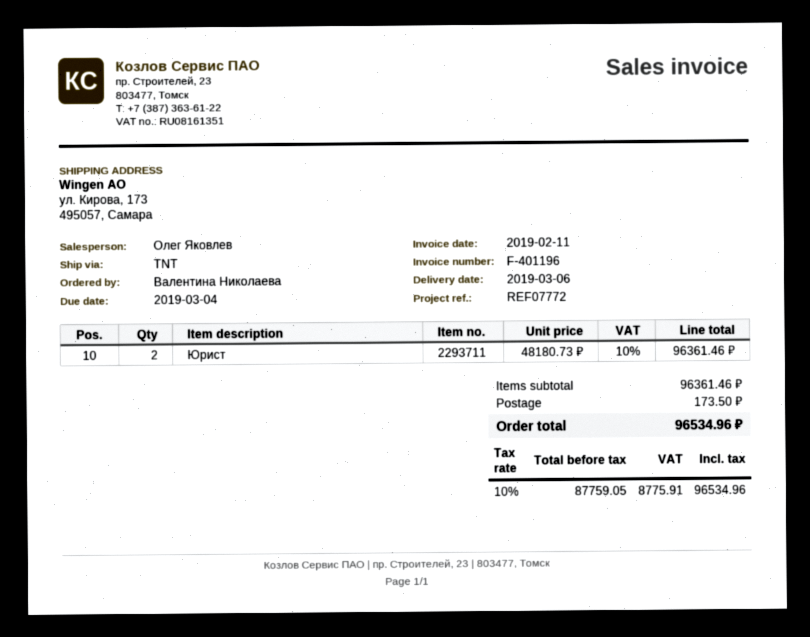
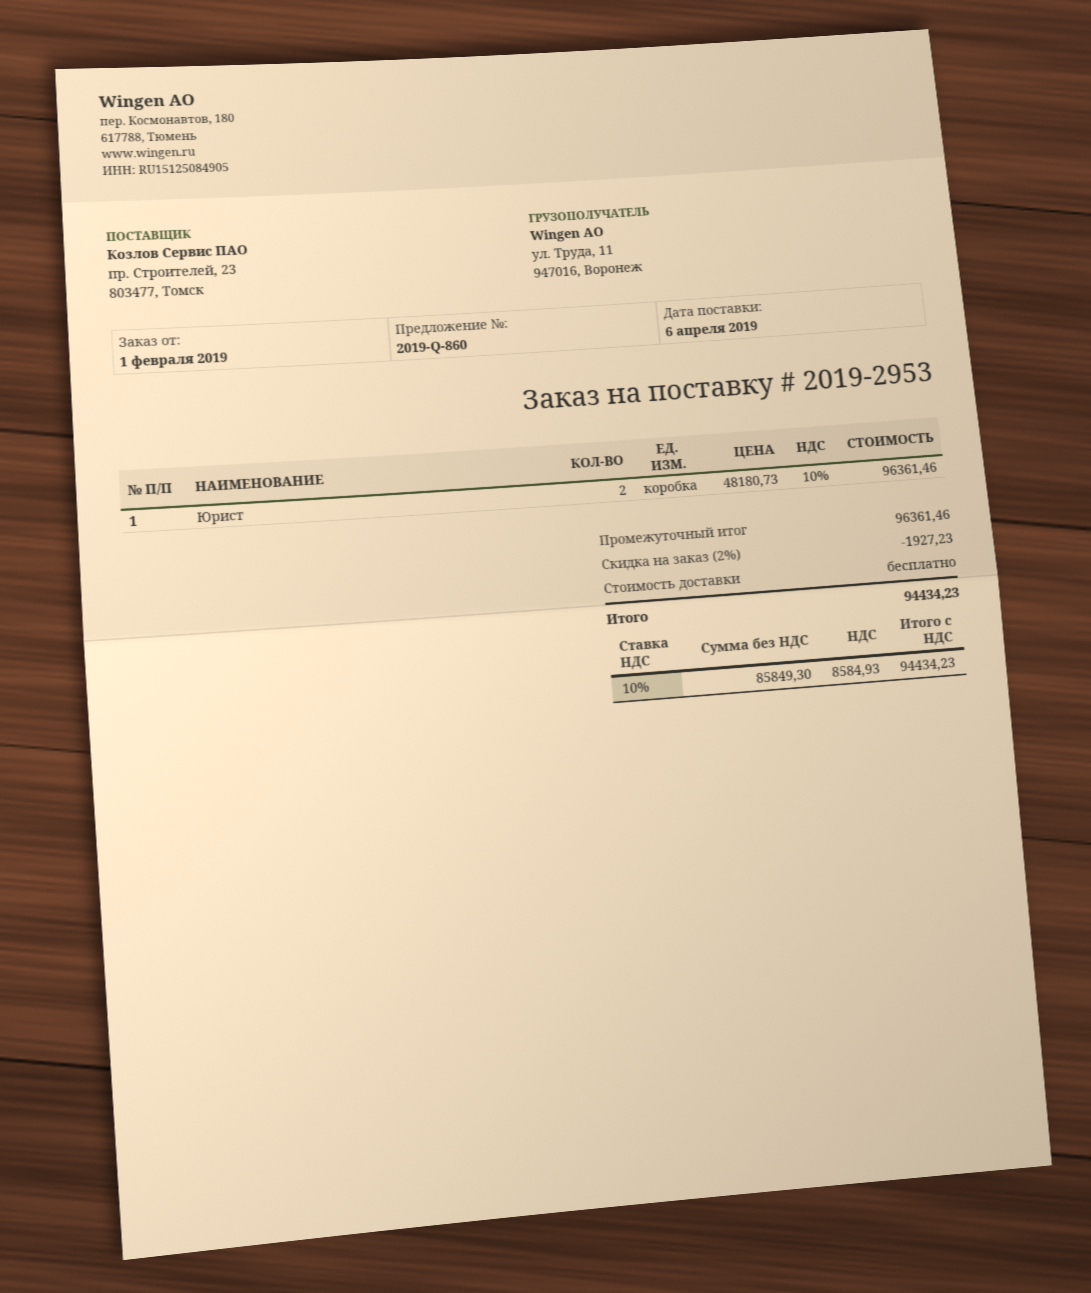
delivery date: 2019-03-06 -> 2019-04-06
ship to: ул. Кирова, 173, 495057, Самара -> ул. Труда, 11, 947016, Воронеж
discount: none -> 2% = 1927.23
shipping: 173.50 -> 0.00
net: 87759.05 -> 85849.30
tax: 10% = 8775.91 -> 10% = 8584.93
total: 96534.96 -> 94434.23

